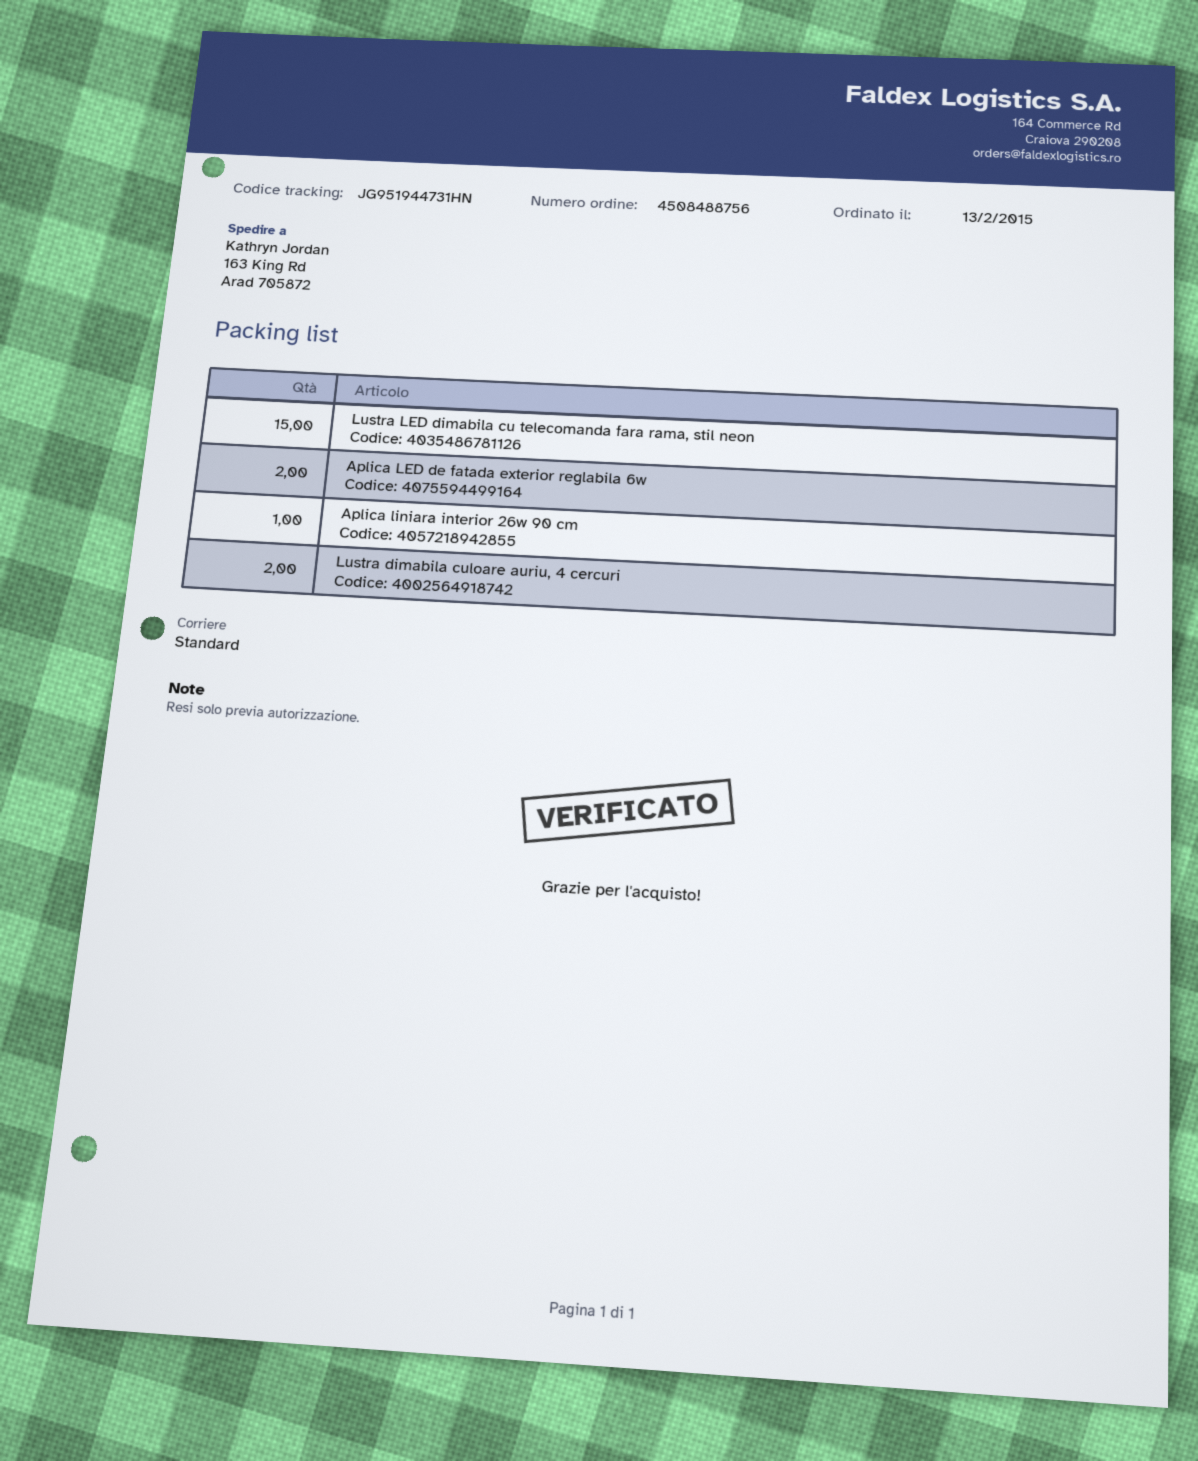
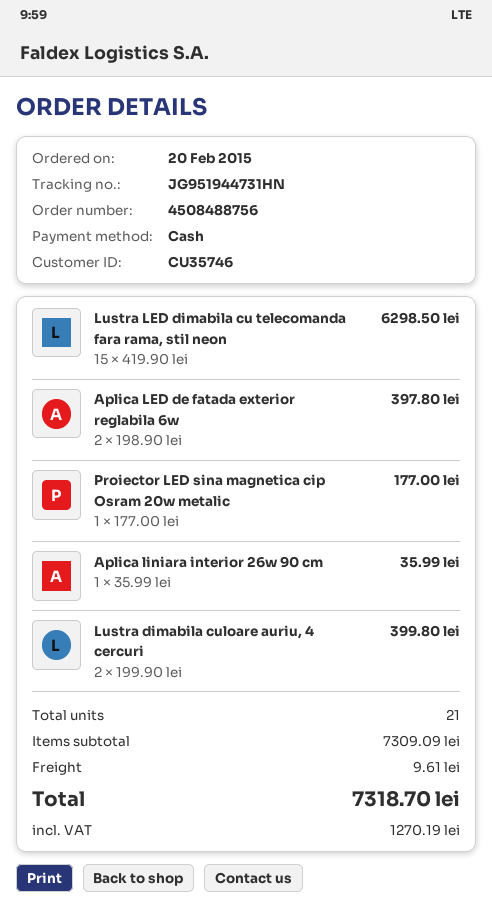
order date: 2015-02-13 -> 2015-02-20
Proiector LED sina magnetica cip Osram 20w metalic: none -> 1

